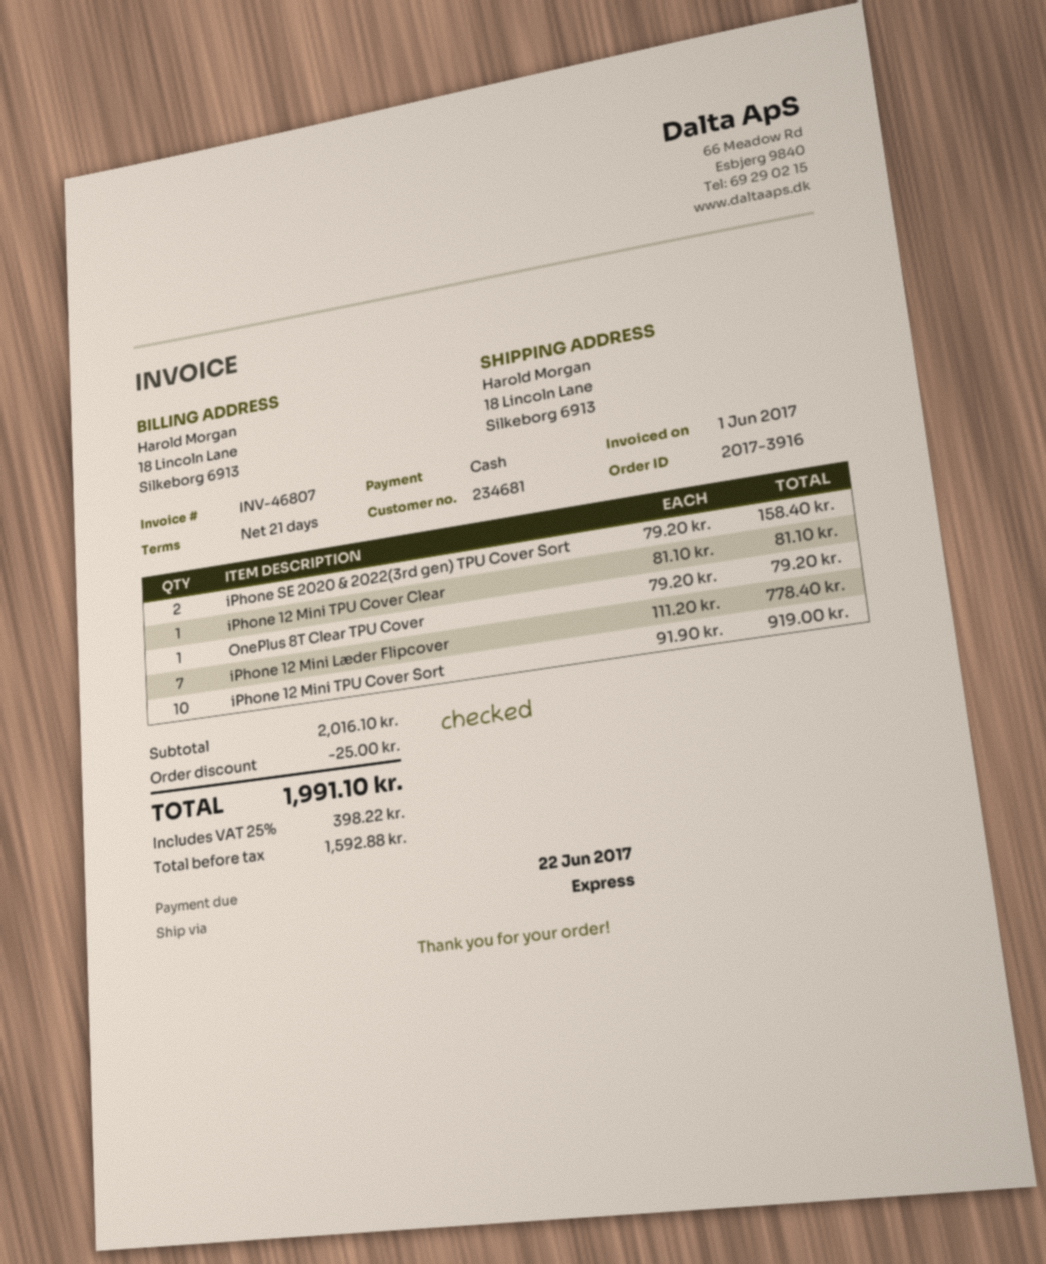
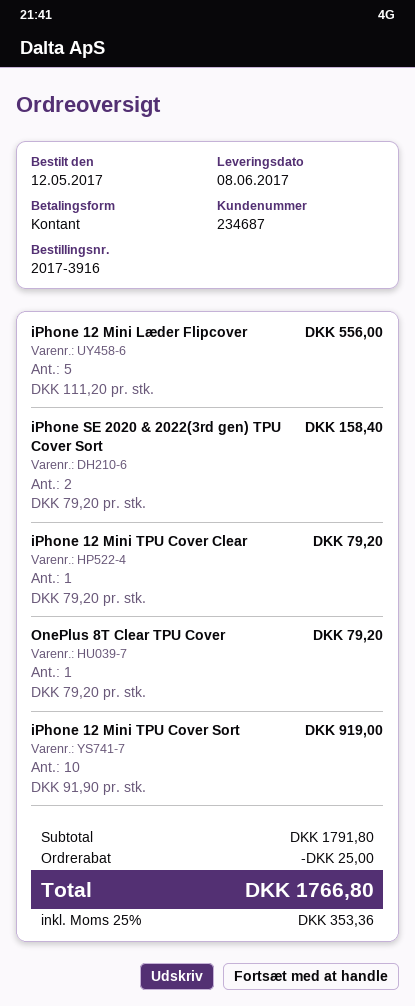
customer number: 234681 -> 234687
iPhone 12 Mini TPU Cover Clear: 1 x 81.10 = 81.10 -> 1 x 79.20 = 79.20
iPhone 12 Mini Læder Flipcover: 7 x 111.20 = 778.40 -> 5 x 111.20 = 556.00
subtotal: 2016.10 -> 1791.80
tax: 25% = 398.22 -> 25% = 353.36
total: 1991.10 -> 1766.80

